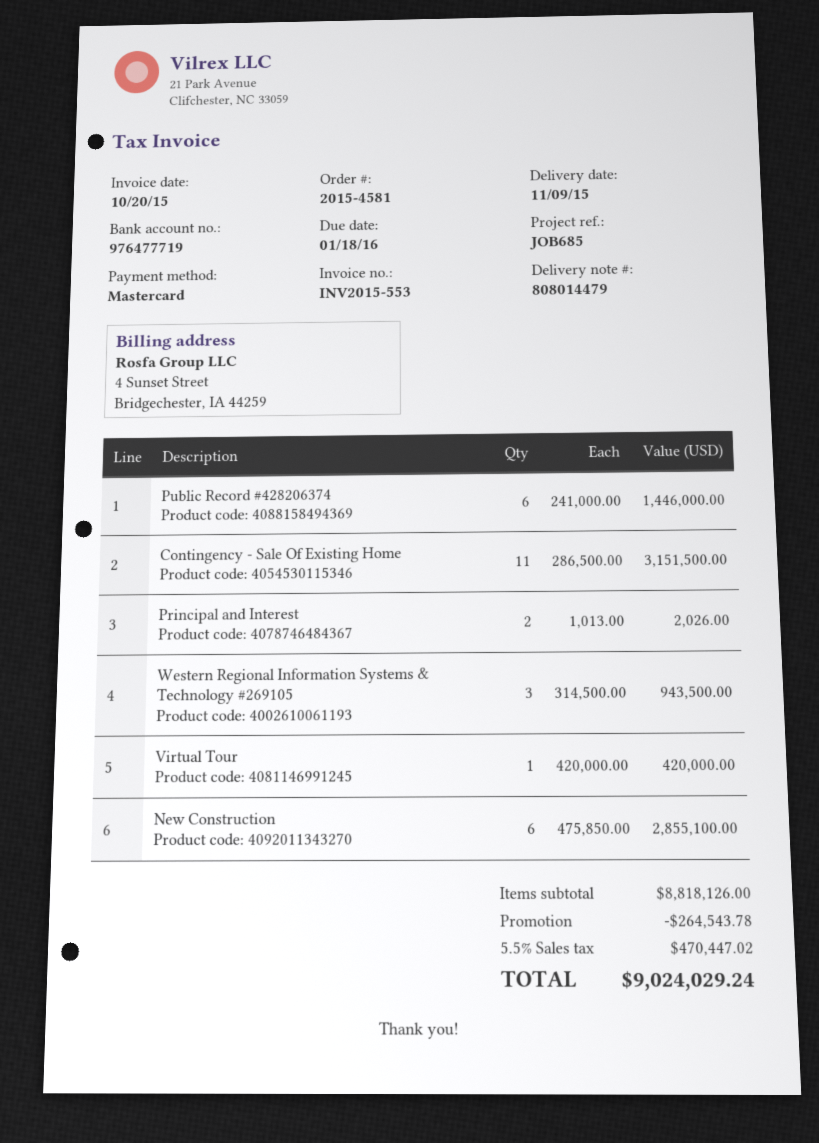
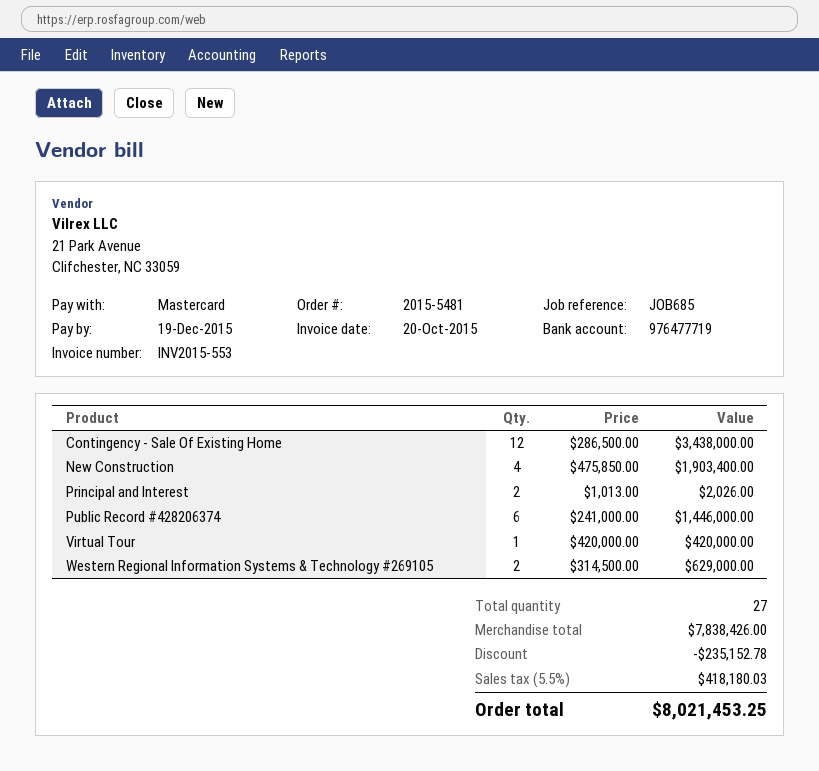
order number: 2015-4581 -> 2015-5481
due date: 2016-01-18 -> 2015-12-19
Contingency - Sale Of Existing Home: 11 x 286500.00 = 3151500.00 -> 12 x 286500.00 = 3438000.00
Western Regional Information Systems & Technology #269105: 3 x 314500.00 = 943500.00 -> 2 x 314500.00 = 629000.00
New Construction: 6 x 475850.00 = 2855100.00 -> 4 x 475850.00 = 1903400.00
subtotal: 8818126.00 -> 7838426.00
discount: 264543.78 -> 235152.78
tax: 5.5% = 470447.02 -> 5.5% = 418180.03
total: 9024029.24 -> 8021453.25

